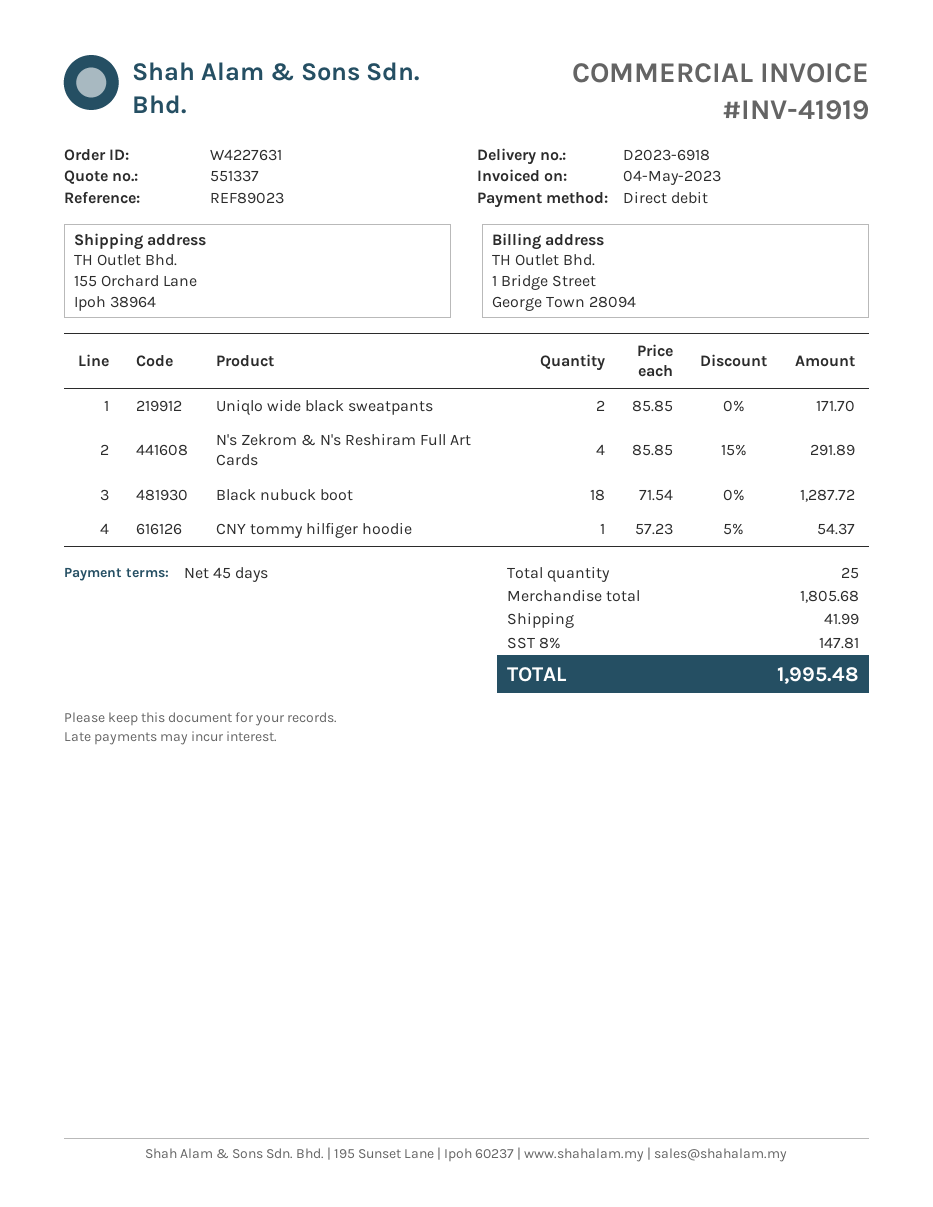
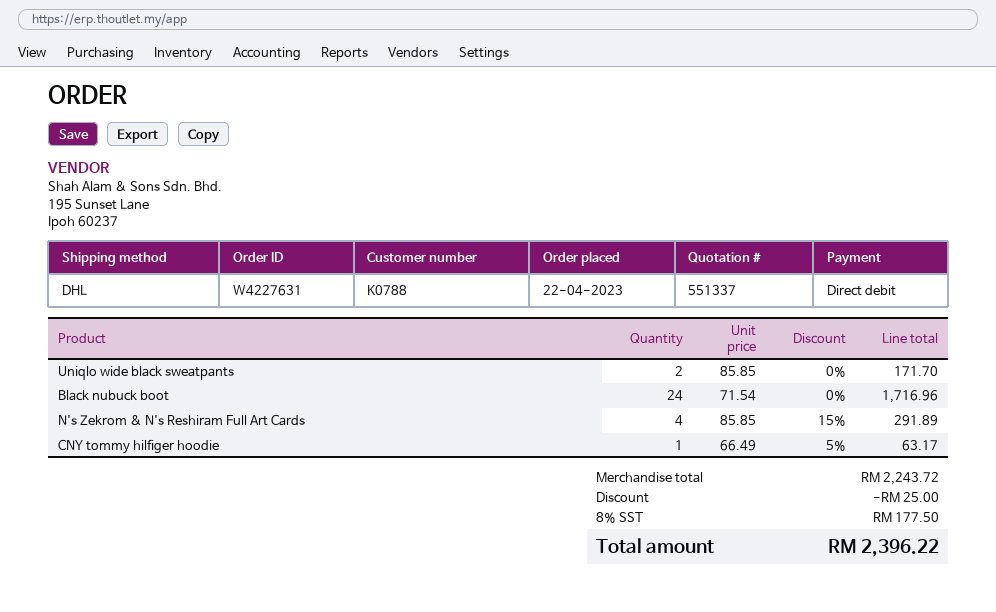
Black nubuck boot: 18 x 71.54 = 1287.72 -> 24 x 71.54 = 1716.96
CNY tommy hilfiger hoodie: 1 x 57.23 - 5% = 54.37 -> 1 x 66.49 - 5% = 63.17
subtotal: 1805.68 -> 2243.72
discount: none -> 25.00
shipping: 41.99 -> none
tax: 8% = 147.81 -> 8% = 177.50
total: 1995.48 -> 2396.22

